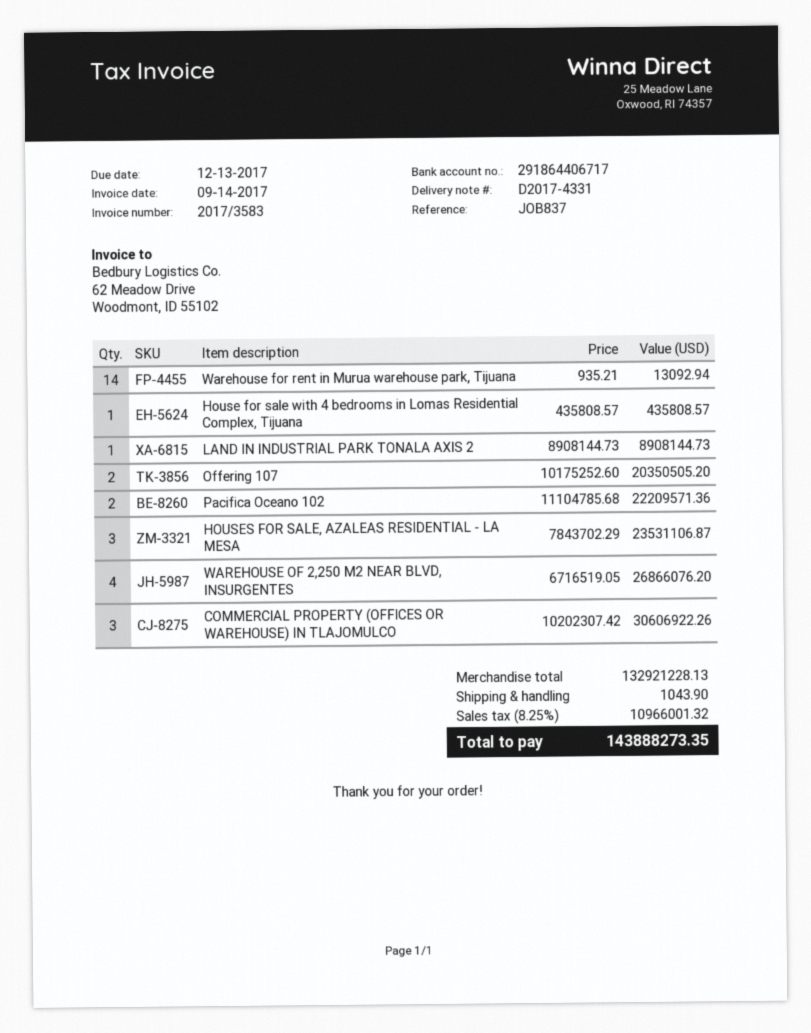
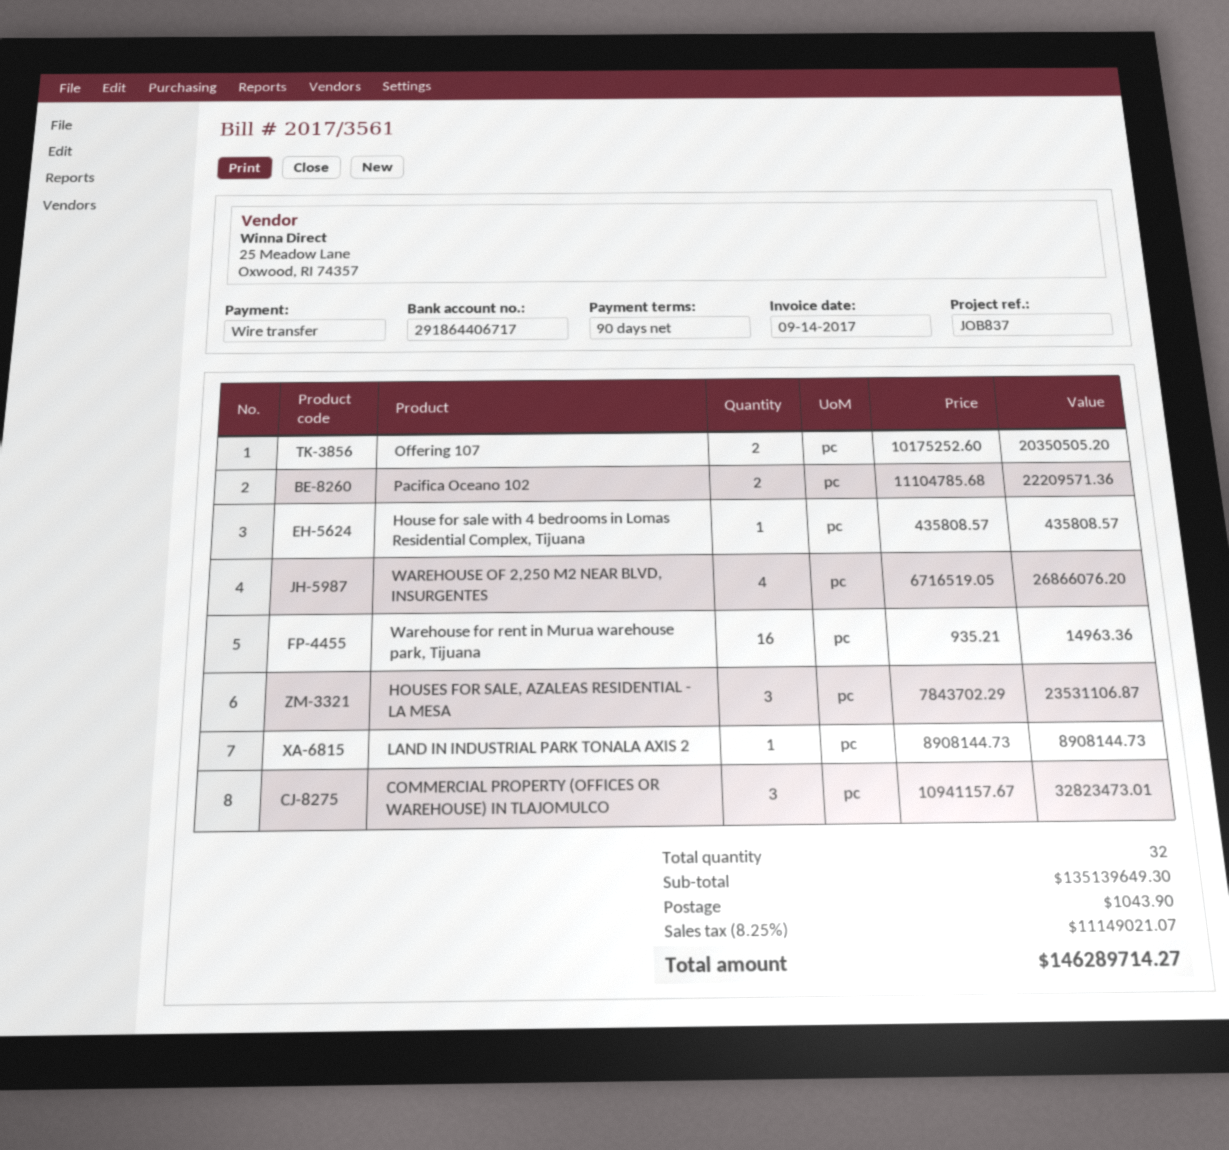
invoice number: 2017/3583 -> 2017/3561
Warehouse for rent in Murua warehouse park, Tijuana: 14 x 935.21 = 13092.94 -> 16 x 935.21 = 14963.36
COMMERCIAL PROPERTY (OFFICES OR WAREHOUSE) IN TLAJOMULCO: 3 x 10202307.42 = 30606922.26 -> 3 x 10941157.67 = 32823473.01
subtotal: 132921228.13 -> 135139649.30
tax: 8.25% = 10966001.32 -> 8.25% = 11149021.07
total: 143888273.35 -> 146289714.27

